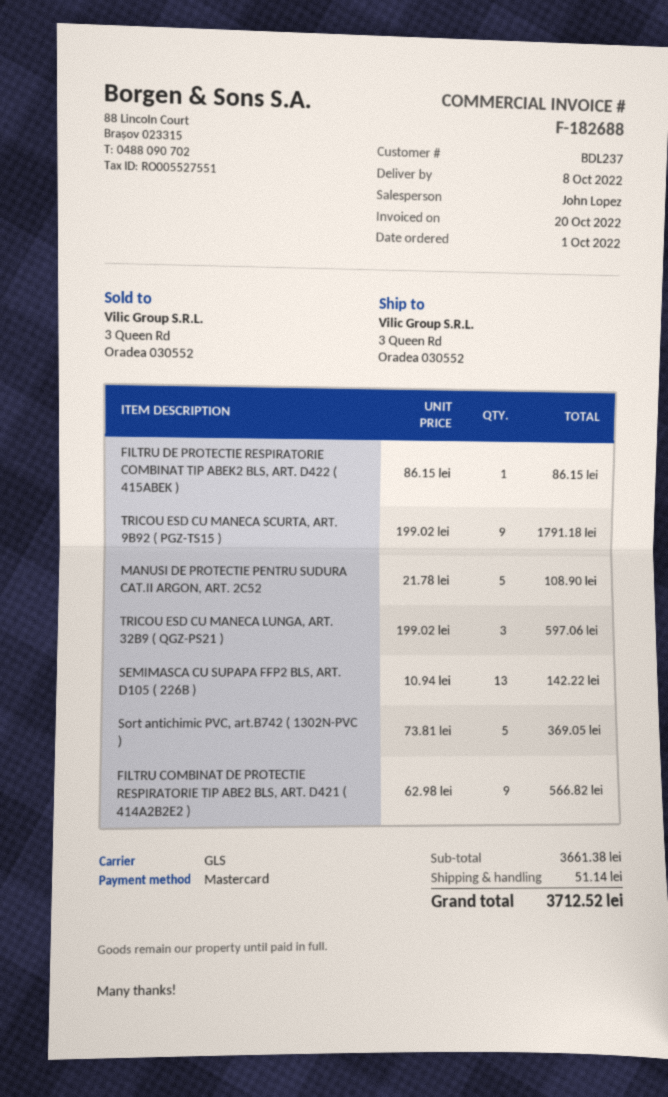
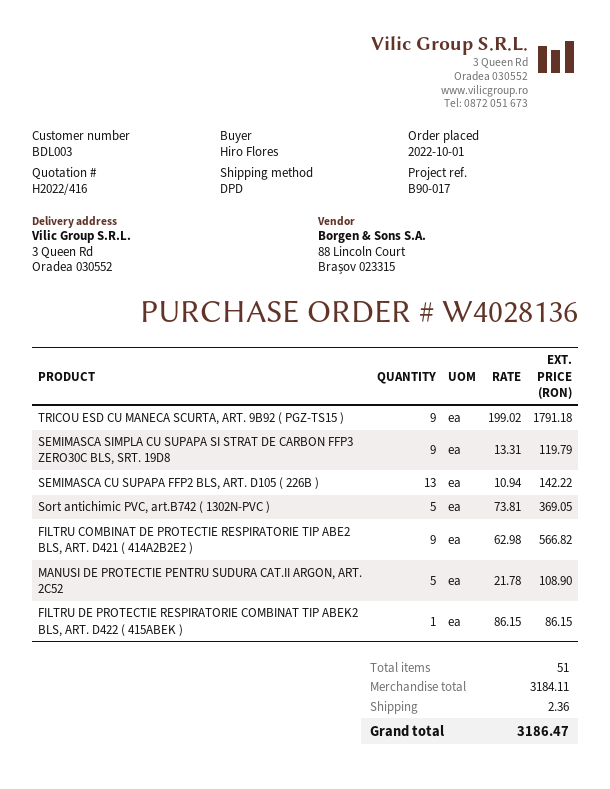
customer number: BDL237 -> BDL003
shipping method: GLS -> DPD
TRICOU ESD CU MANECA LUNGA, ART. 32B9 ( QGZ-PS21 ): 3 x 199.02 = 597.06 -> none
SEMIMASCA SIMPLA CU SUPAPA SI STRAT DE CARBON FFP3 ZERO30C BLS, SRT. 19D8: none -> 9 x 13.31 = 119.79
subtotal: 3661.38 -> 3184.11
shipping: 51.14 -> 2.36
total: 3712.52 -> 3186.47

